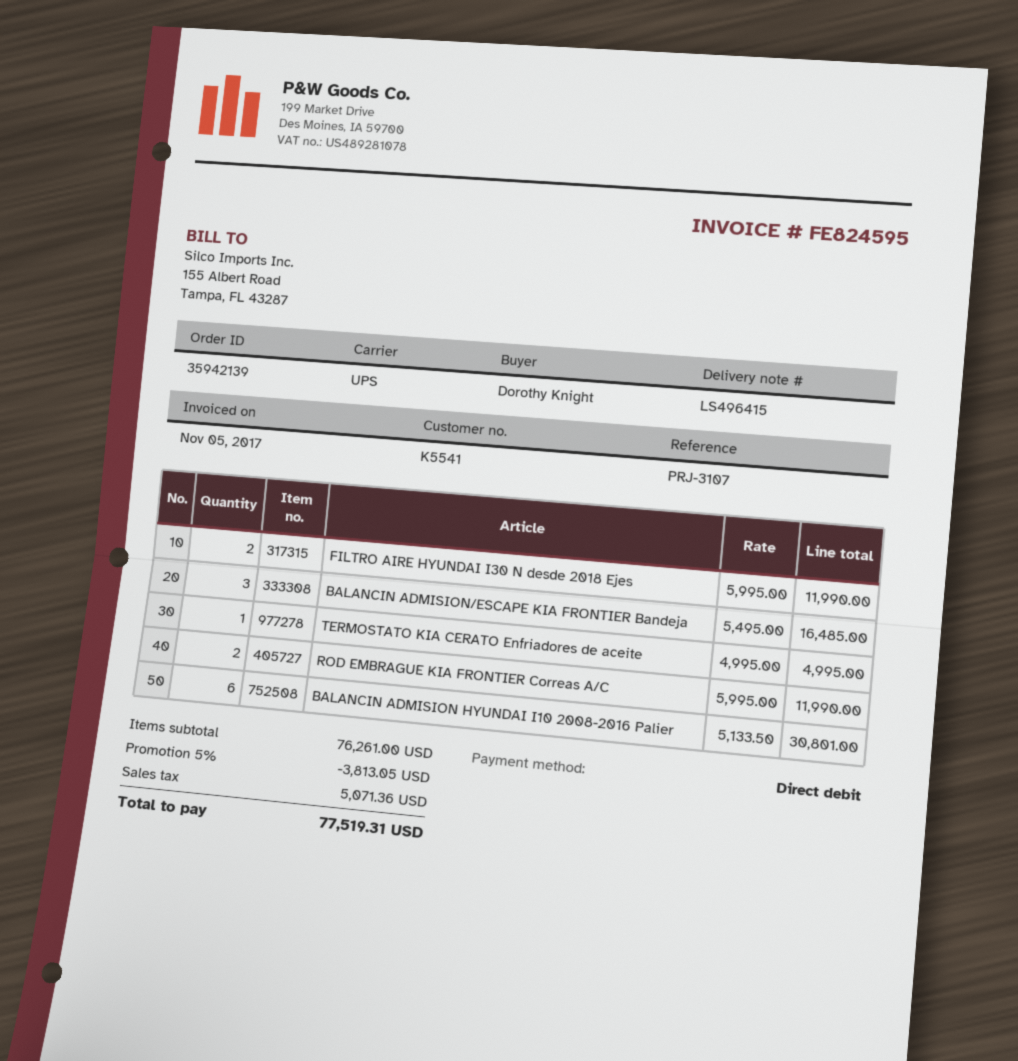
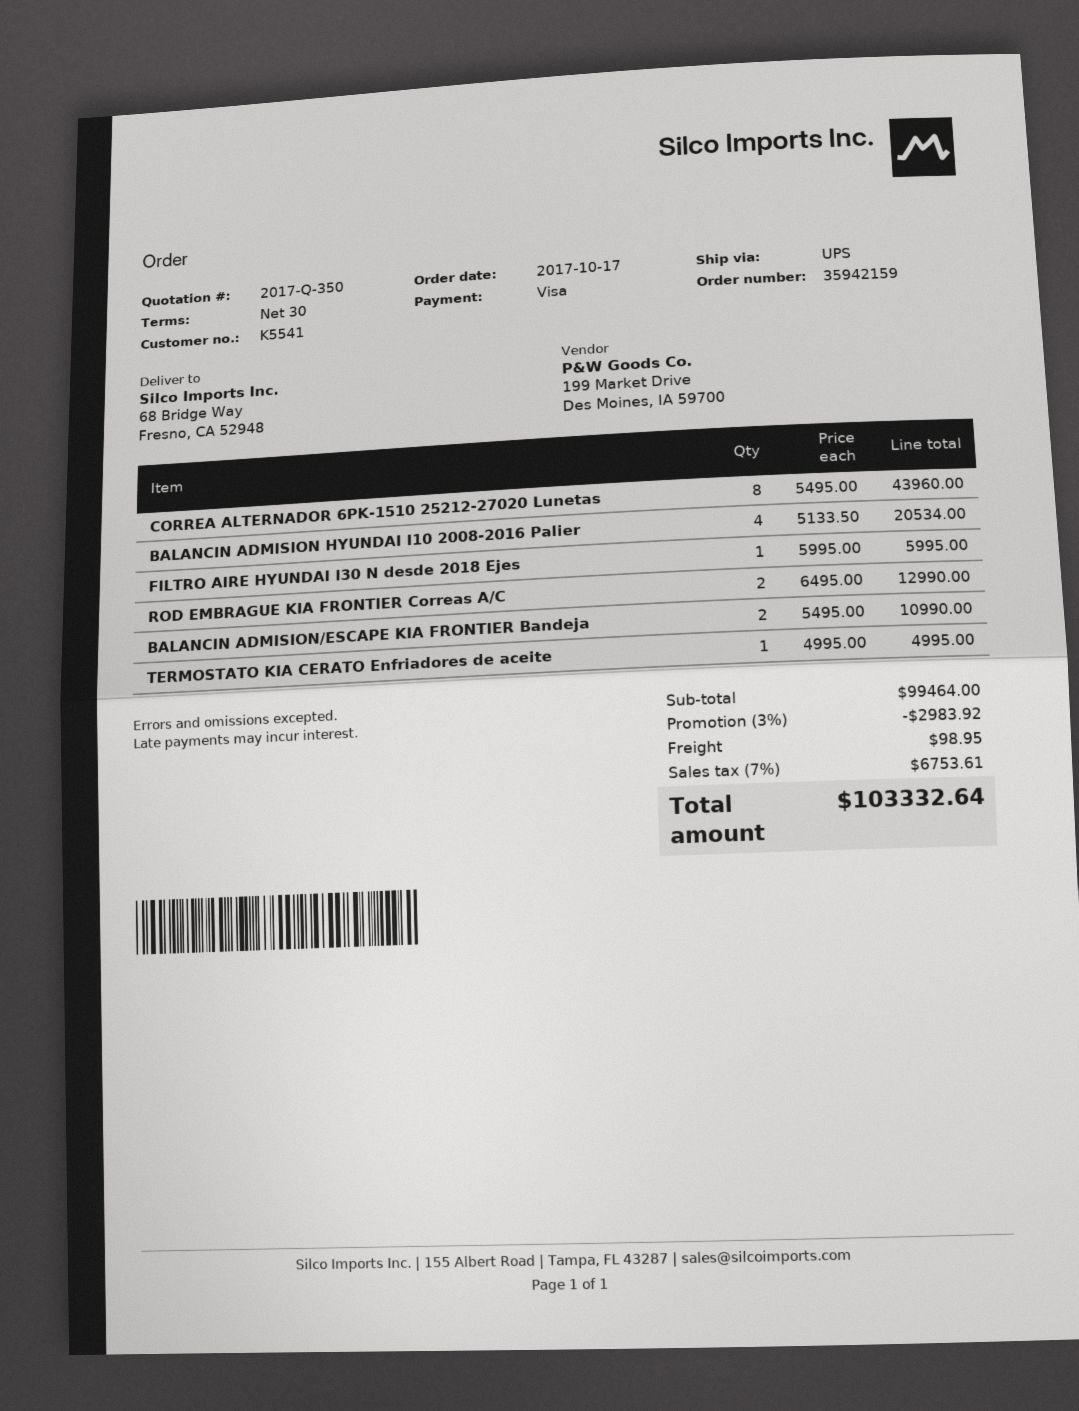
order number: 35942139 -> 35942159
payment method: direct debit -> Visa
FILTRO AIRE HYUNDAI I30 N desde 2018 Ejes: 2 x 5995.00 = 11990.00 -> 1 x 5995.00 = 5995.00
BALANCIN ADMISION/ESCAPE KIA FRONTIER Bandeja: 3 x 5495.00 = 16485.00 -> 2 x 5495.00 = 10990.00
ROD EMBRAGUE KIA FRONTIER Correas A/C: 2 x 5995.00 = 11990.00 -> 2 x 6495.00 = 12990.00
BALANCIN ADMISION HYUNDAI I10 2008-2016 Palier: 6 x 5133.50 = 30801.00 -> 4 x 5133.50 = 20534.00
CORREA ALTERNADOR 6PK-1510 25212-27020 Lunetas: none -> 8 x 5495.00 = 43960.00
subtotal: 76261.00 -> 99464.00
discount: 5% = 3813.05 -> 3% = 2983.92
shipping: none -> 98.95
tax: 5071.36 -> 6753.61
total: 77519.31 -> 103332.64

